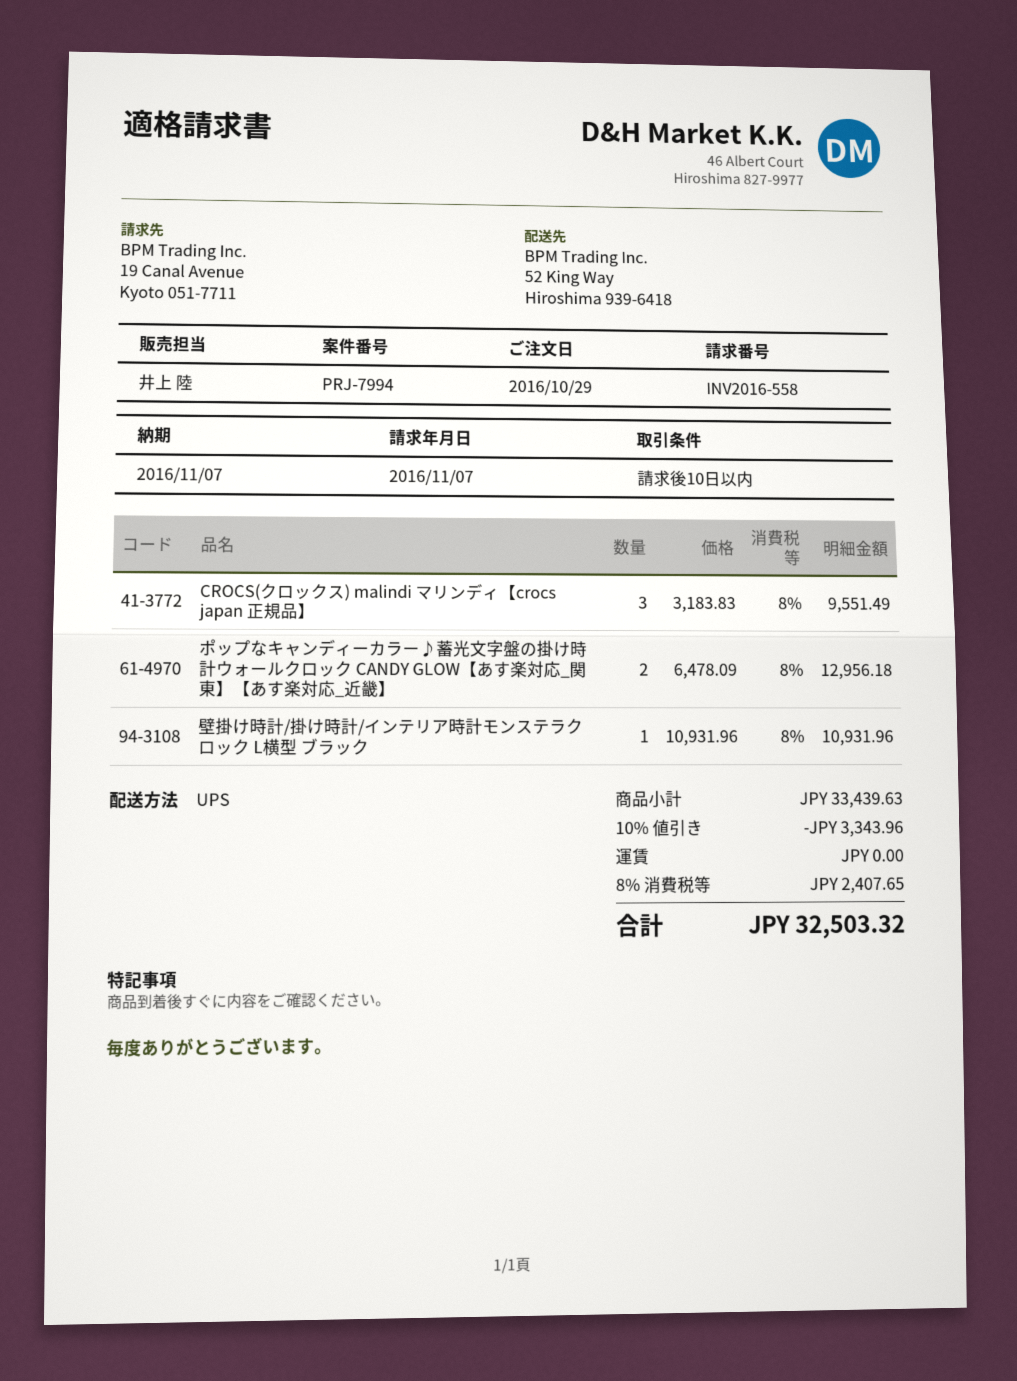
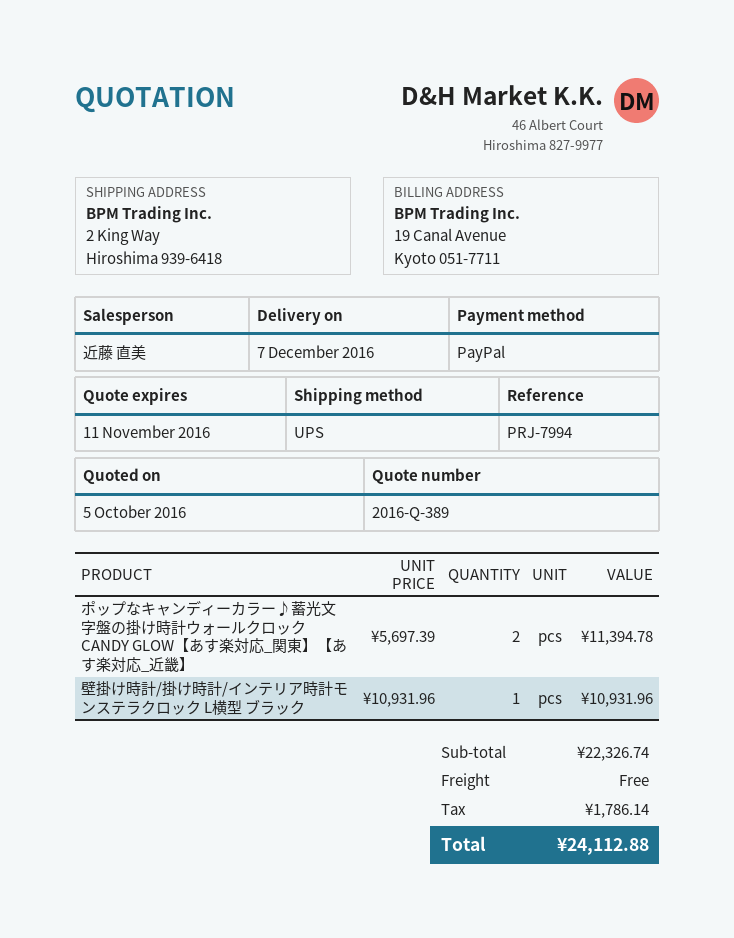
delivery date: 2016-11-07 -> 2016-12-07
sales rep: 井上 陸 -> 近藤 直美
ship to: 52 King Way, Hiroshima 939-6418 -> 2 King Way, Hiroshima 939-6418
CROCS(クロックス) malindi マリンディ【crocs japan 正規品】: 3 x 3183.83 = 9551.49 -> none
ポップなキャンディーカラー♪蓄光文字盤の掛け時計ウォールクロック CANDY GLOW【あす楽対応_関東】【あす楽対応_近畿】: 2 x 6478.09 = 12956.18 -> 2 x 5697.39 = 11394.78
subtotal: 33439.63 -> 22326.74
discount: 10% = 3343.96 -> none
tax: 2407.65 -> 1786.14
total: 32503.32 -> 24112.88

